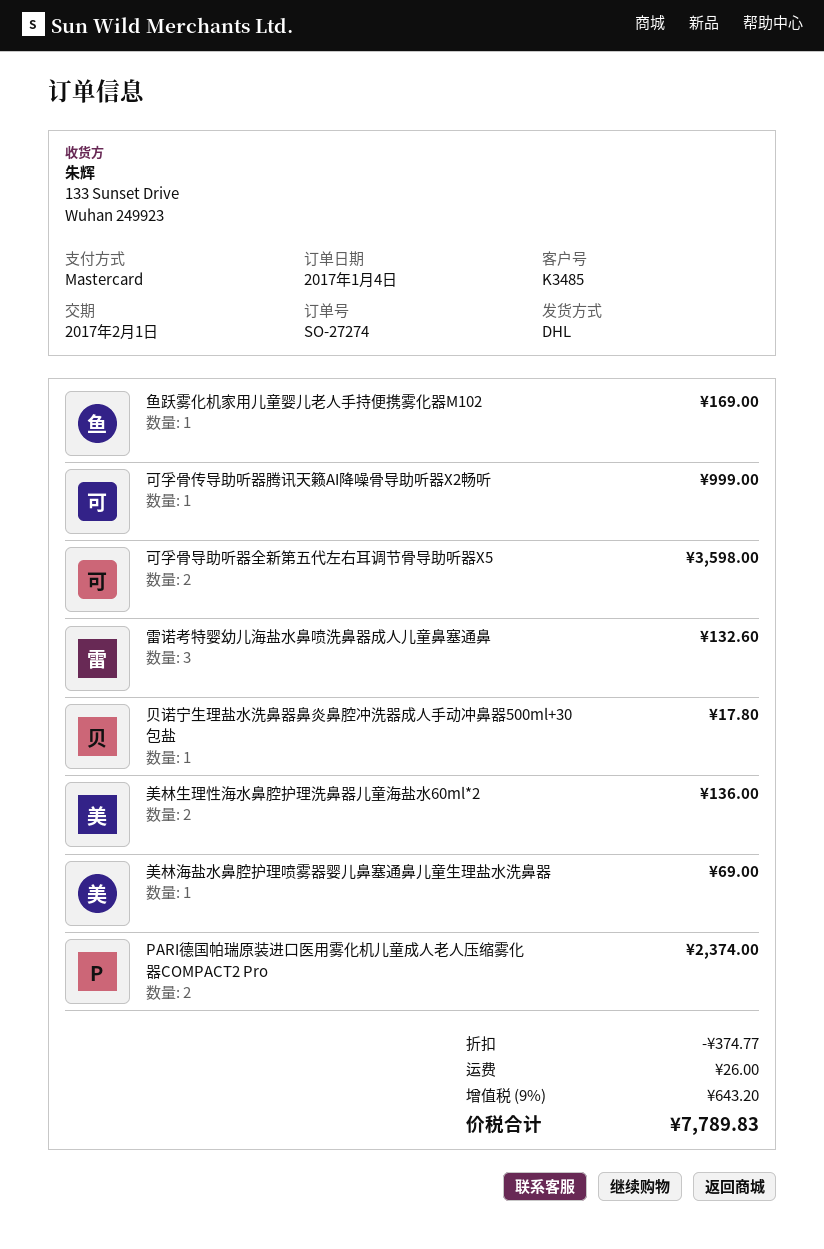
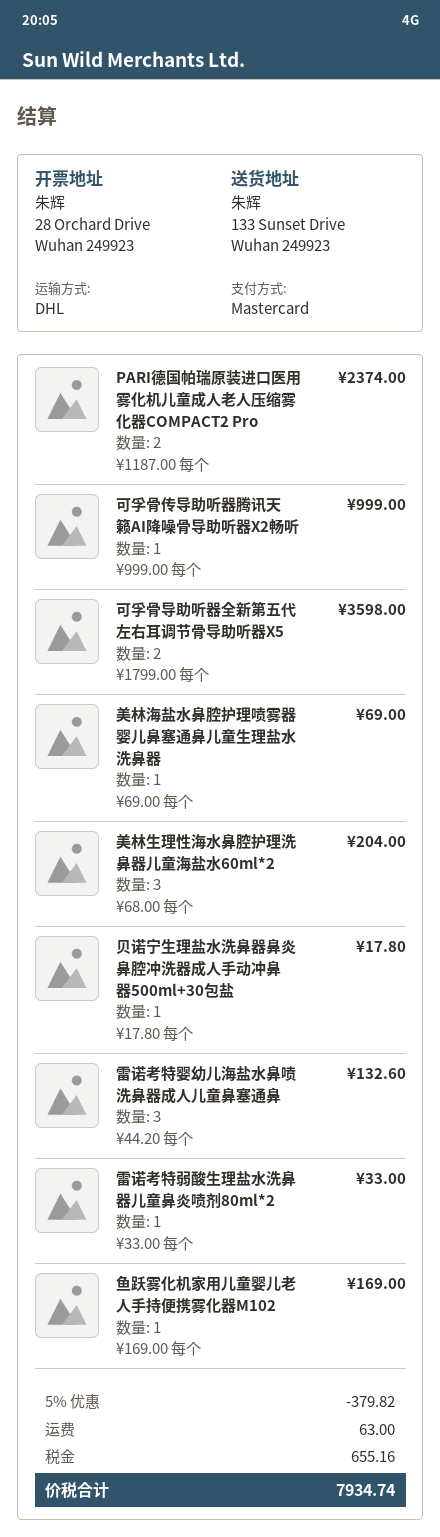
美林生理性海水鼻腔护理洗鼻器儿童海盐水60ml*2: 2 for 136.00 -> 3 for 204.00
雷诺考特弱酸生理盐水洗鼻器儿童鼻炎喷剂80ml*2: none -> 1 for 33.00
discount: 374.77 -> 379.82
shipping: 26.00 -> 63.00
tax: 643.20 -> 655.16
total: 7789.83 -> 7934.74

